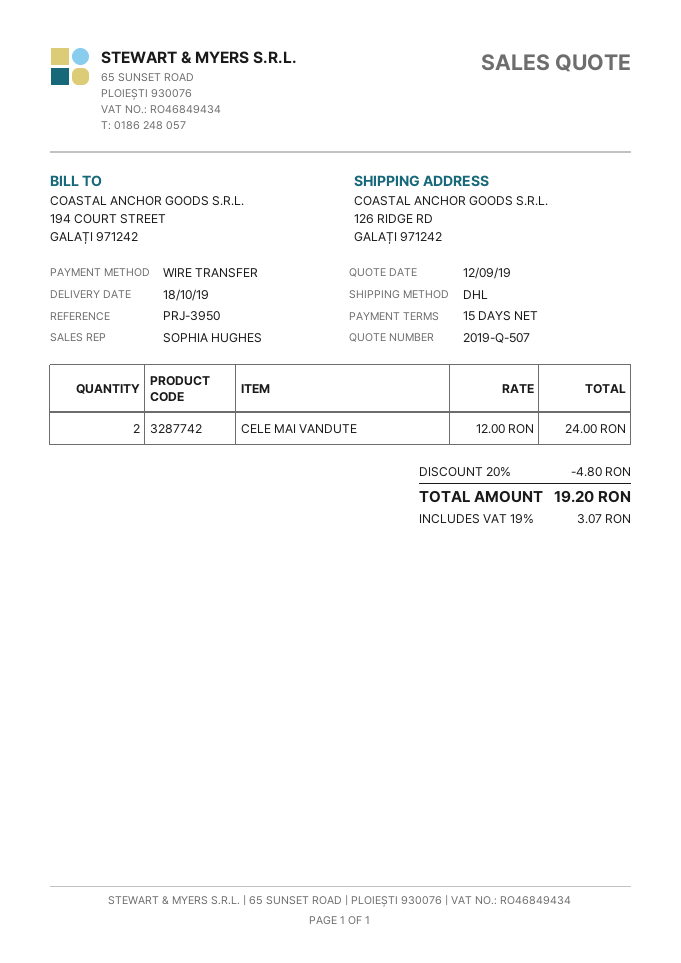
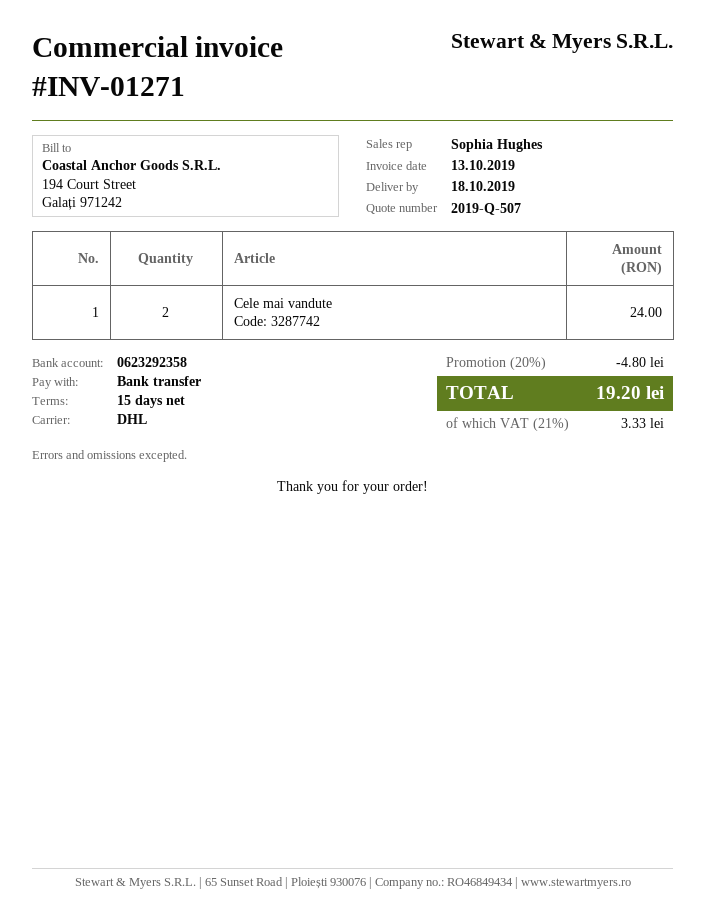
tax: 19% = 3.07 -> 21% = 3.33

